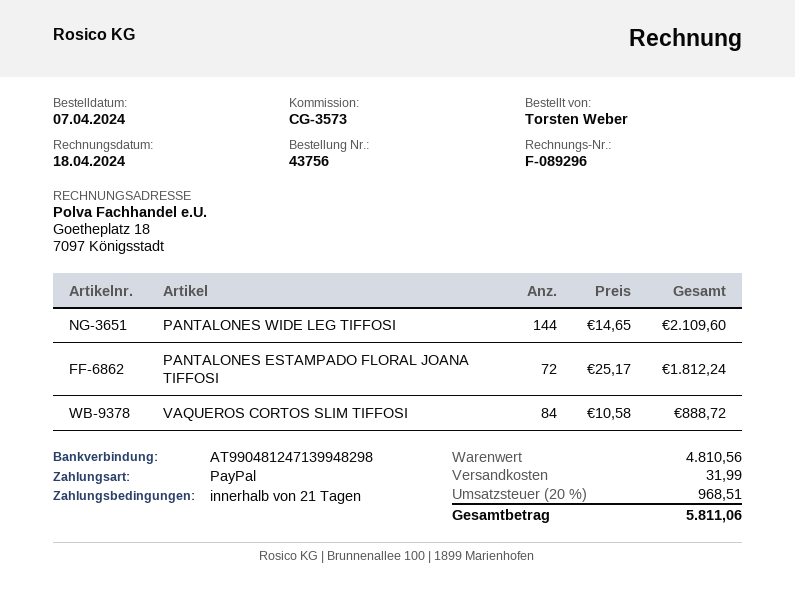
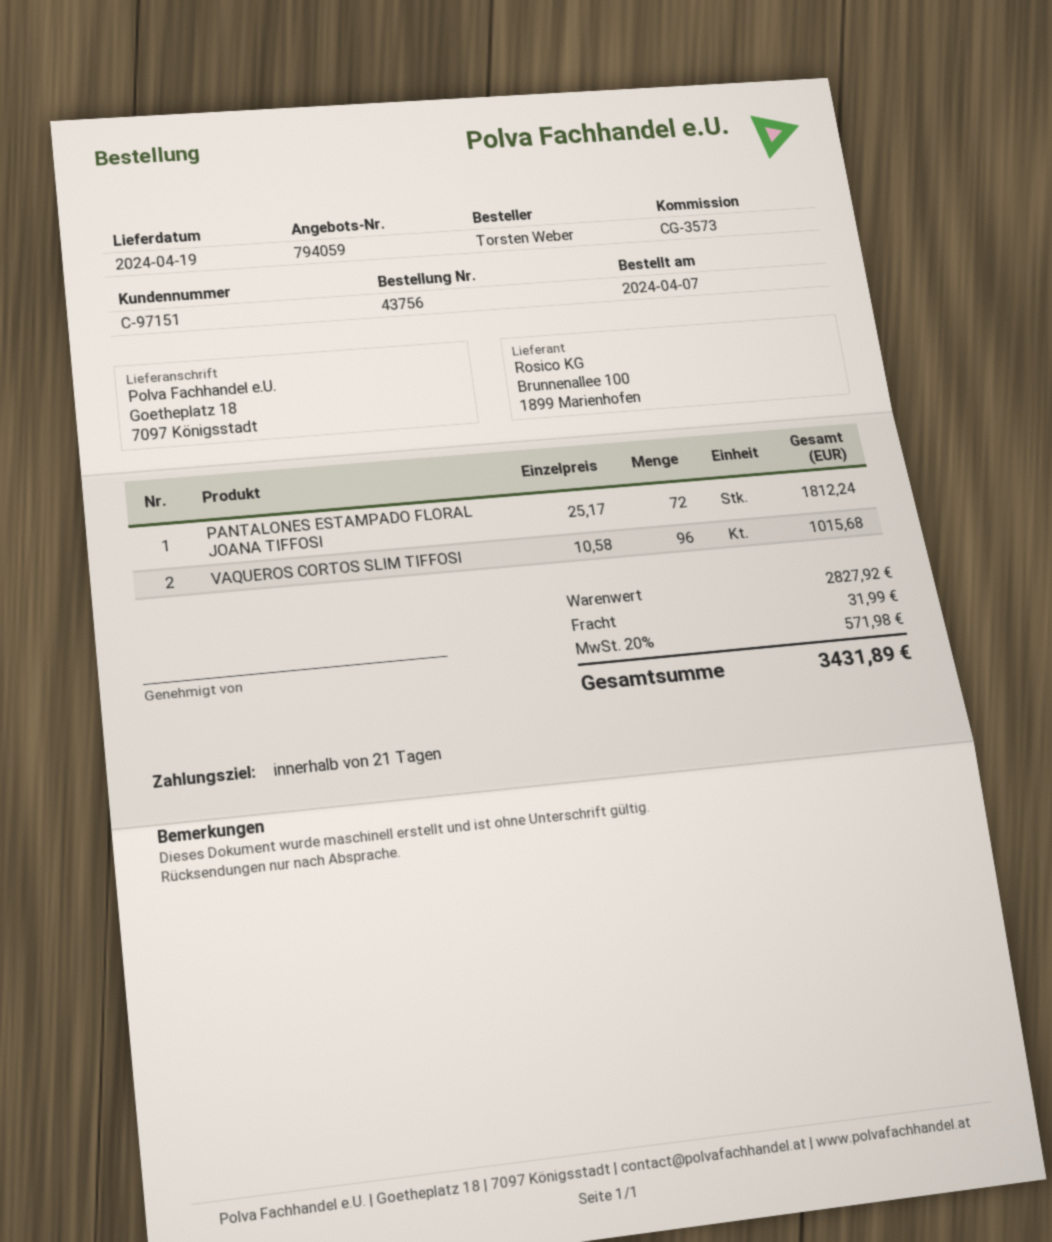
PANTALONES WIDE LEG TIFFOSI: 144 x 14.65 = 2109.60 -> none
VAQUEROS CORTOS SLIM TIFFOSI: 84 x 10.58 = 888.72 -> 96 x 10.58 = 1015.68
subtotal: 4810.56 -> 2827.92
tax: 20% = 968.51 -> 20% = 571.98
total: 5811.06 -> 3431.89

